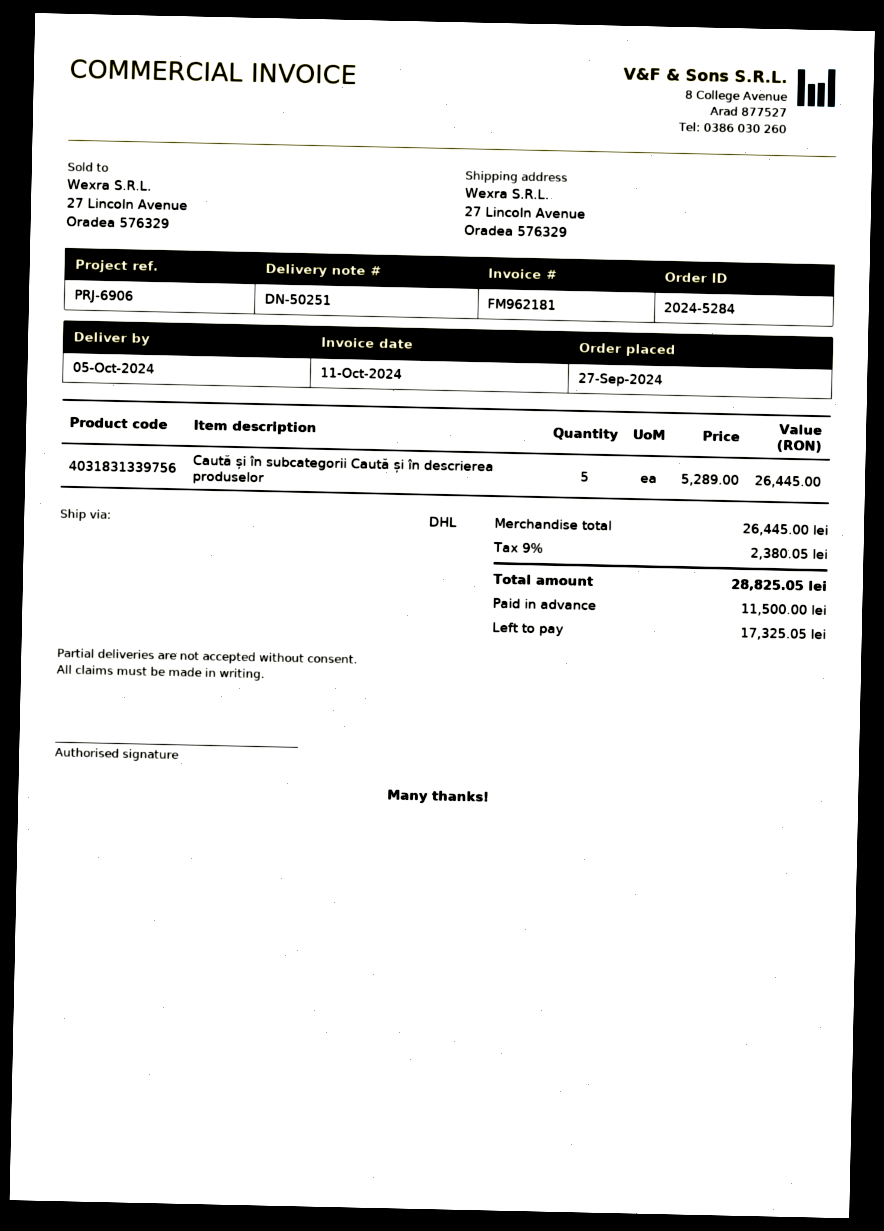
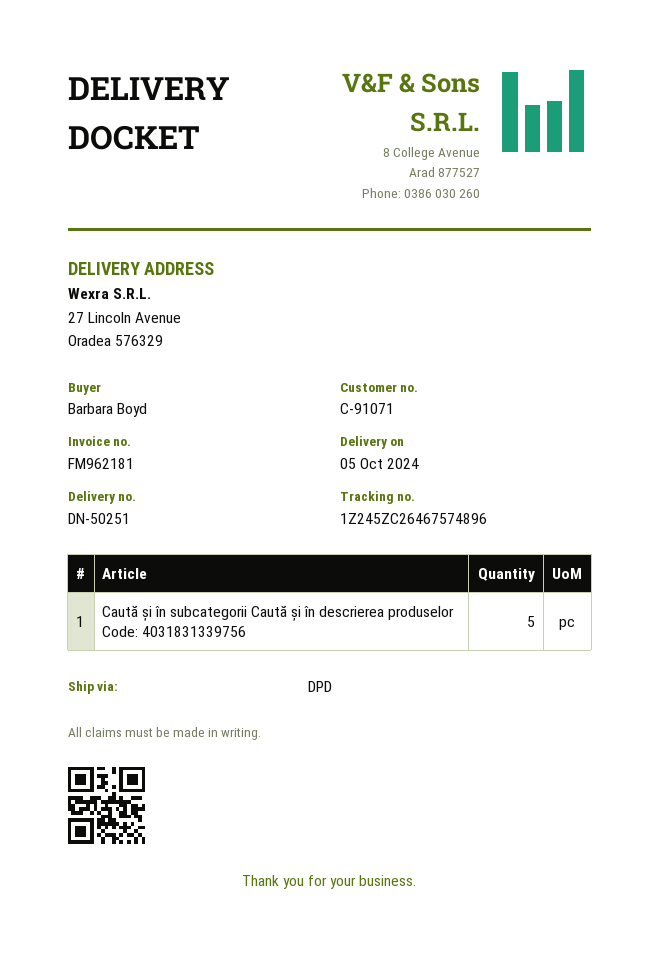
shipping method: DHL -> DPD

